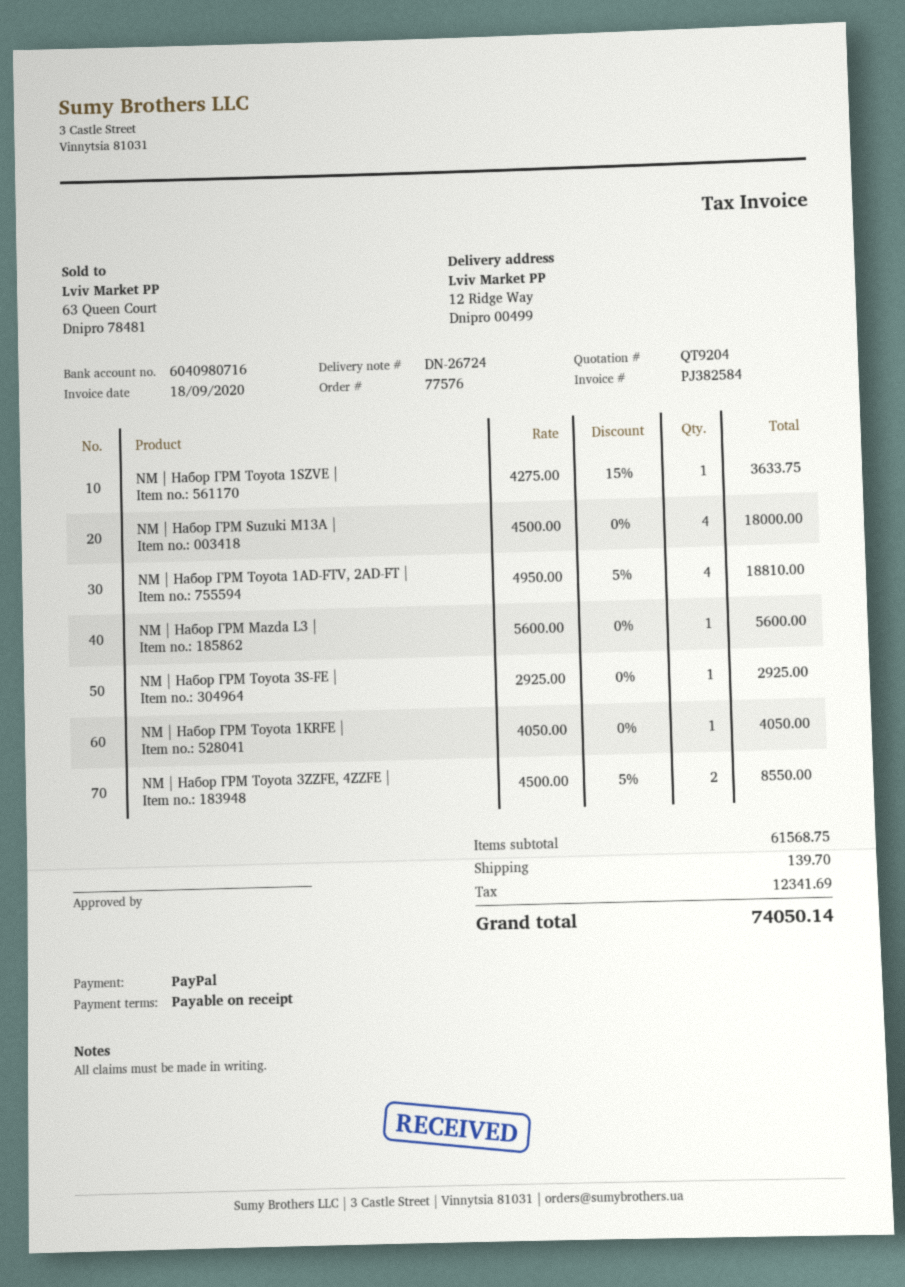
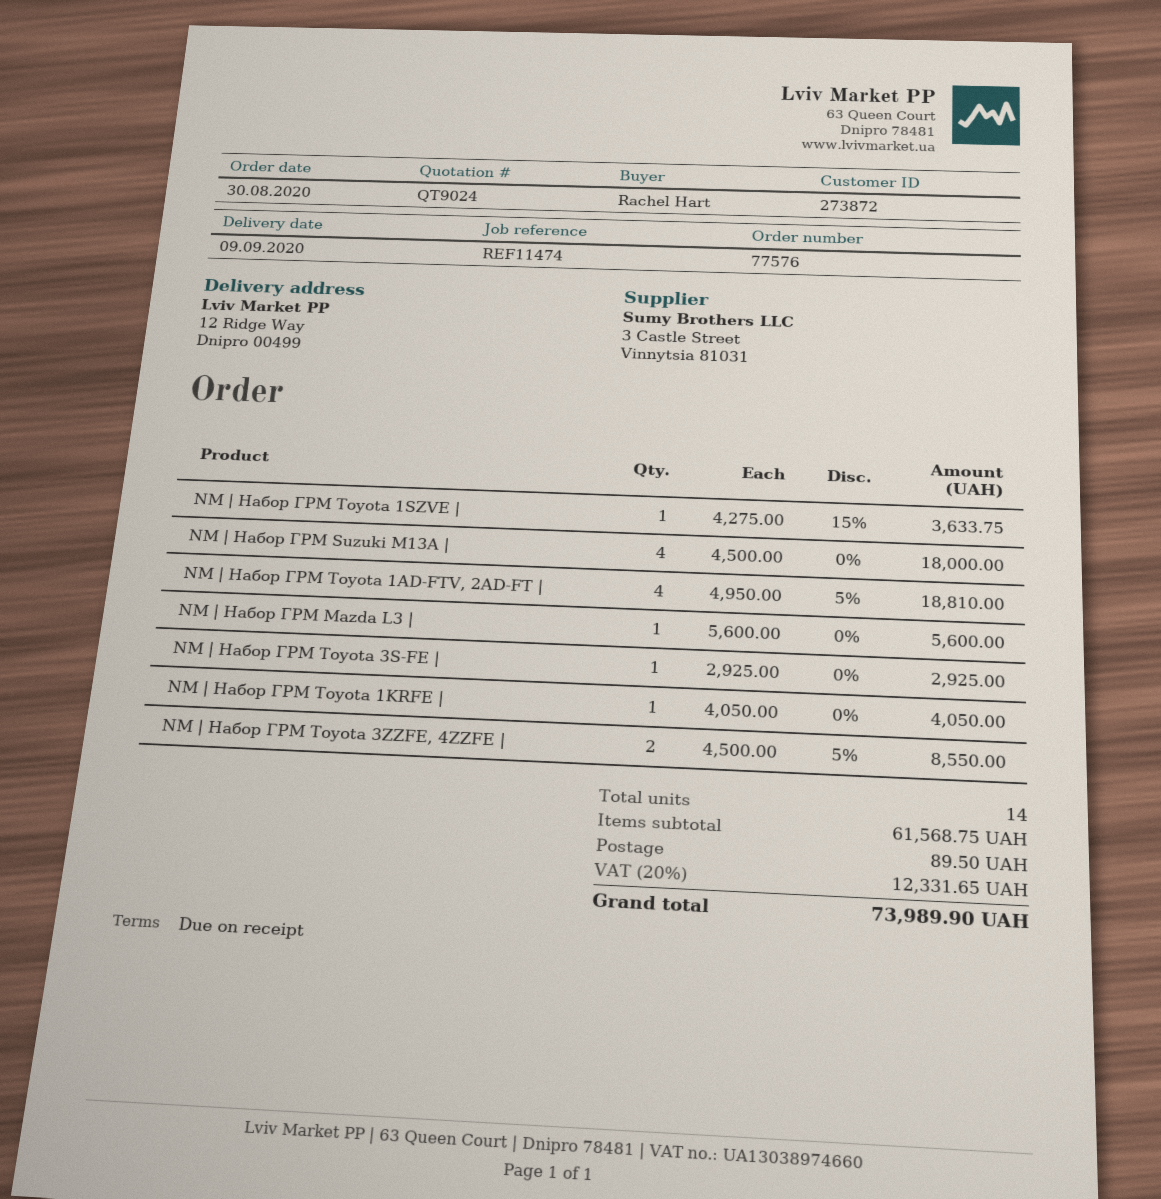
quote number: QT9204 -> QT9024
shipping: 139.70 -> 89.50
tax: 12341.69 -> 12331.65
total: 74050.14 -> 73989.90

